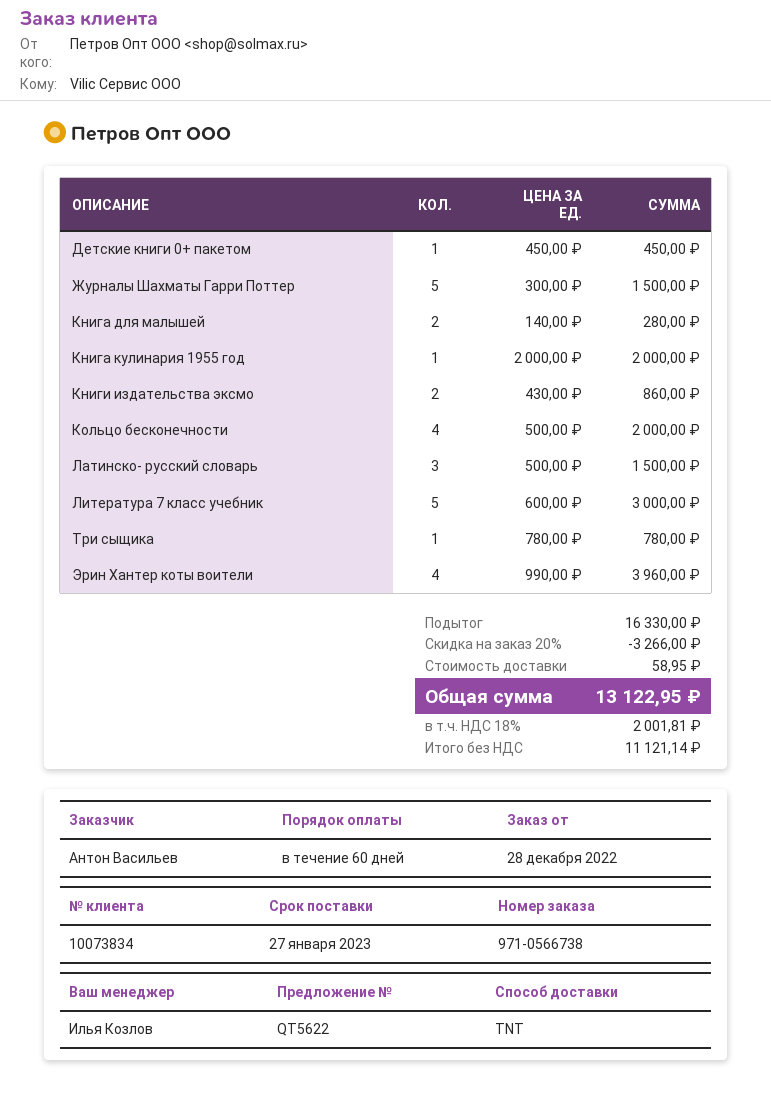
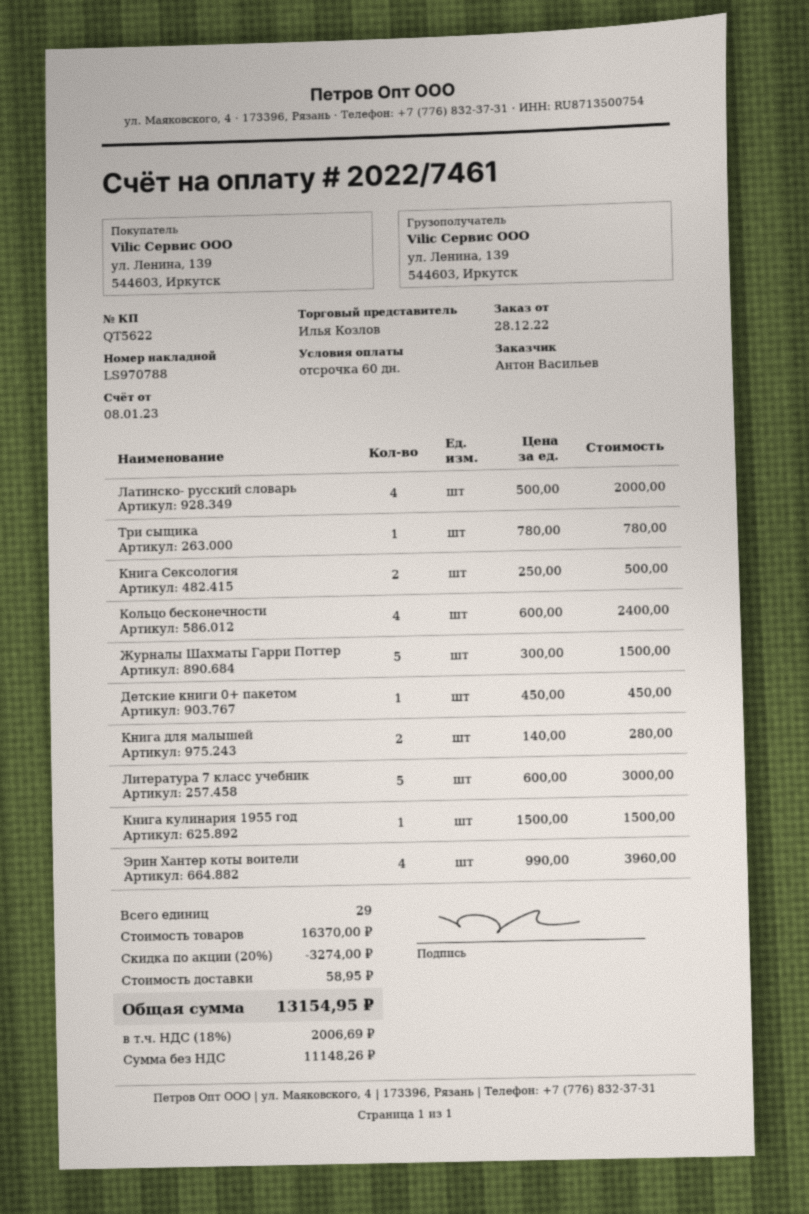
Книга кулинария 1955 год: 1 x 2000.00 = 2000.00 -> 1 x 1500.00 = 1500.00
Книги издательства эксмо: 2 x 430.00 = 860.00 -> none
Кольцо бесконечности: 4 x 500.00 = 2000.00 -> 4 x 600.00 = 2400.00
Латинско- русский словарь: 3 x 500.00 = 1500.00 -> 4 x 500.00 = 2000.00
Книга Сексология: none -> 2 x 250.00 = 500.00
subtotal: 16330.00 -> 16370.00
discount: 20% = 3266.00 -> 20% = 3274.00
net: 11121.14 -> 11148.26
tax: 18% = 2001.81 -> 18% = 2006.69
total: 13122.95 -> 13154.95

